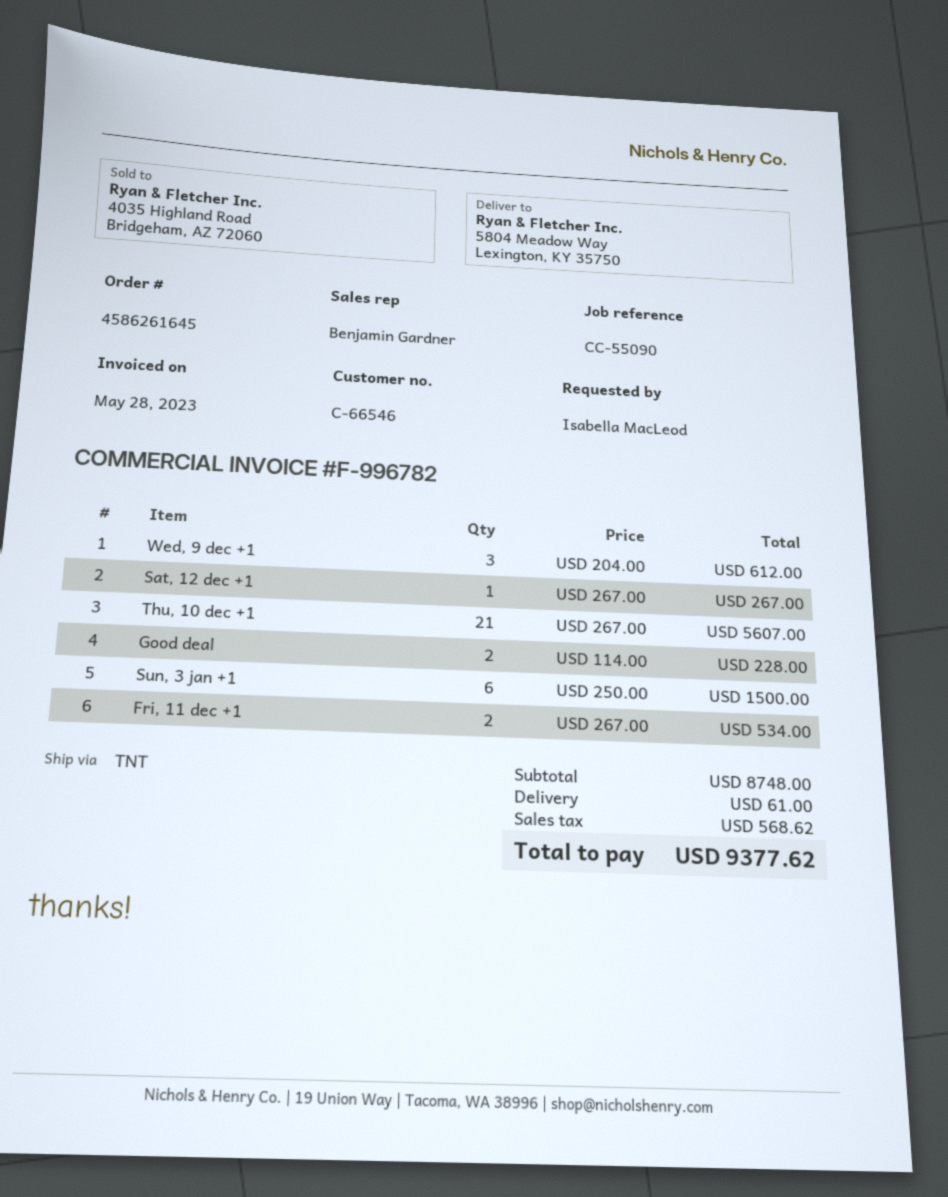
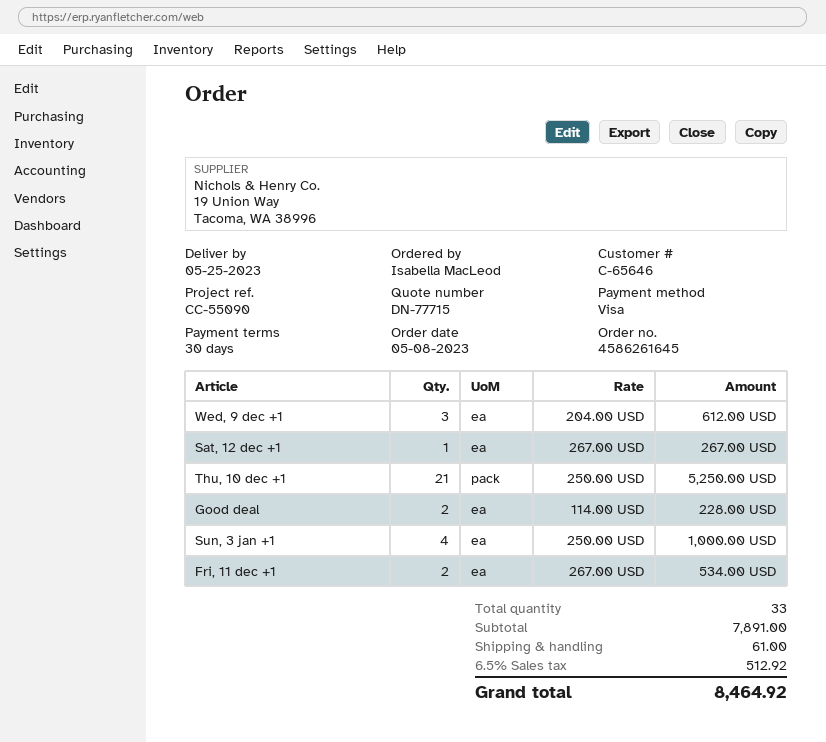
customer number: C-66546 -> C-65646
Thu, 10 dec +1: 21 x 267.00 = 5607.00 -> 21 x 250.00 = 5250.00
Sun, 3 jan +1: 6 x 250.00 = 1500.00 -> 4 x 250.00 = 1000.00
subtotal: 8748.00 -> 7891.00
tax: 568.62 -> 512.92
total: 9377.62 -> 8464.92

